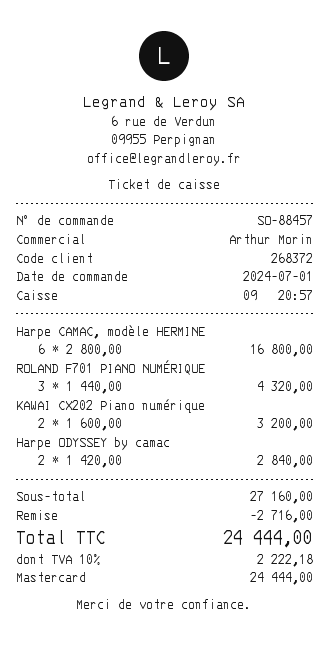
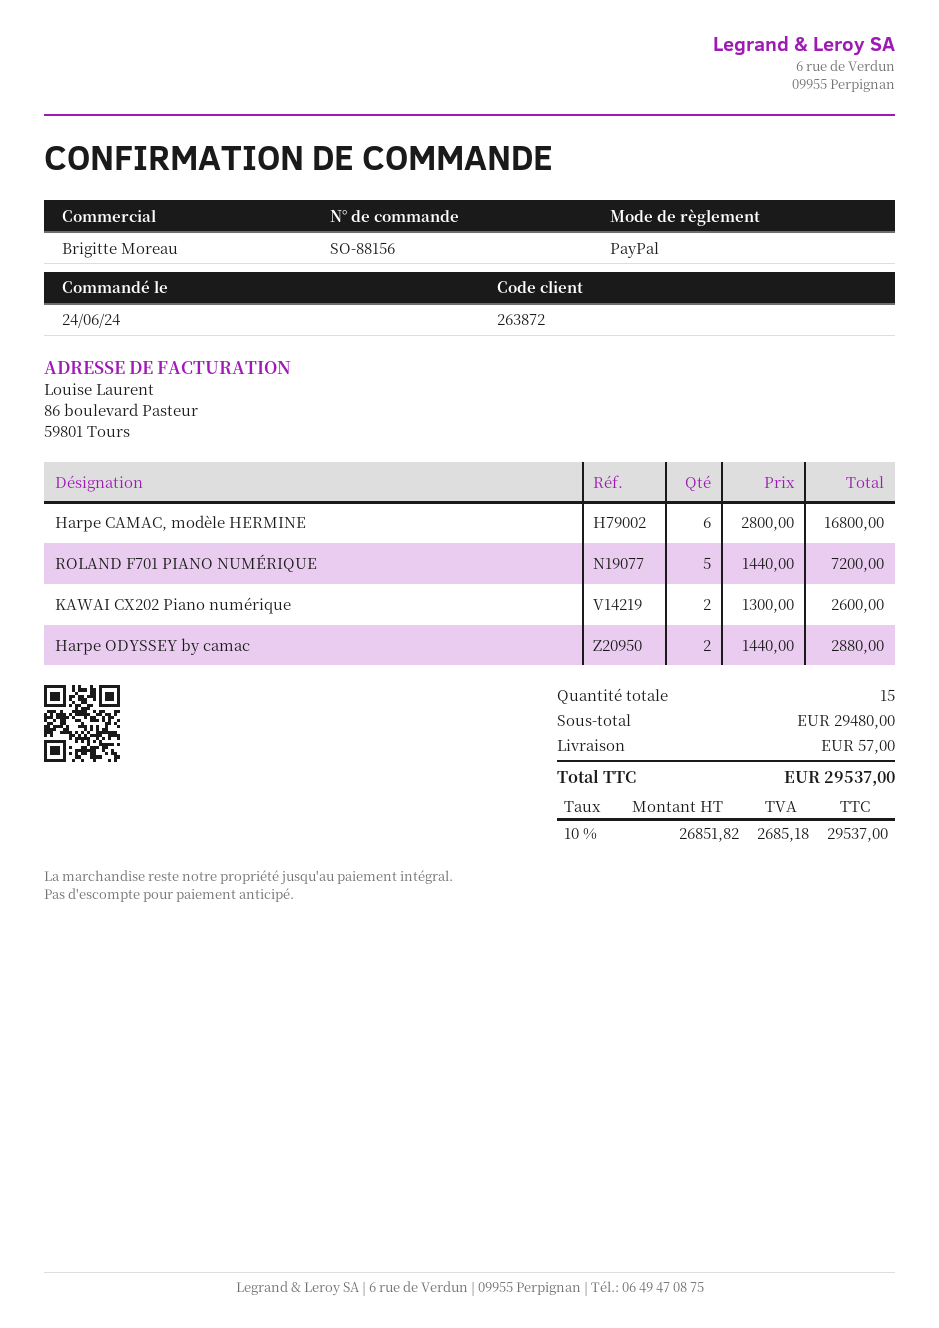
order number: SO-88457 -> SO-88156
order date: 2024-07-01 -> 2024-06-24
customer number: 268372 -> 263872
sales rep: Arthur Morin -> Brigitte Moreau
payment method: Mastercard -> PayPal
ROLAND F701 PIANO NUMÉRIQUE: 3 x 1440.00 = 4320.00 -> 5 x 1440.00 = 7200.00
KAWAI CX202 Piano numérique: 2 x 1600.00 = 3200.00 -> 2 x 1300.00 = 2600.00
Harpe ODYSSEY by camac: 2 x 1420.00 = 2840.00 -> 2 x 1440.00 = 2880.00
subtotal: 27160.00 -> 29480.00
discount: 2716.00 -> none
shipping: none -> 57.00
tax: 10% = 2222.18 -> 10% = 2685.18
total: 24444.00 -> 29537.00

